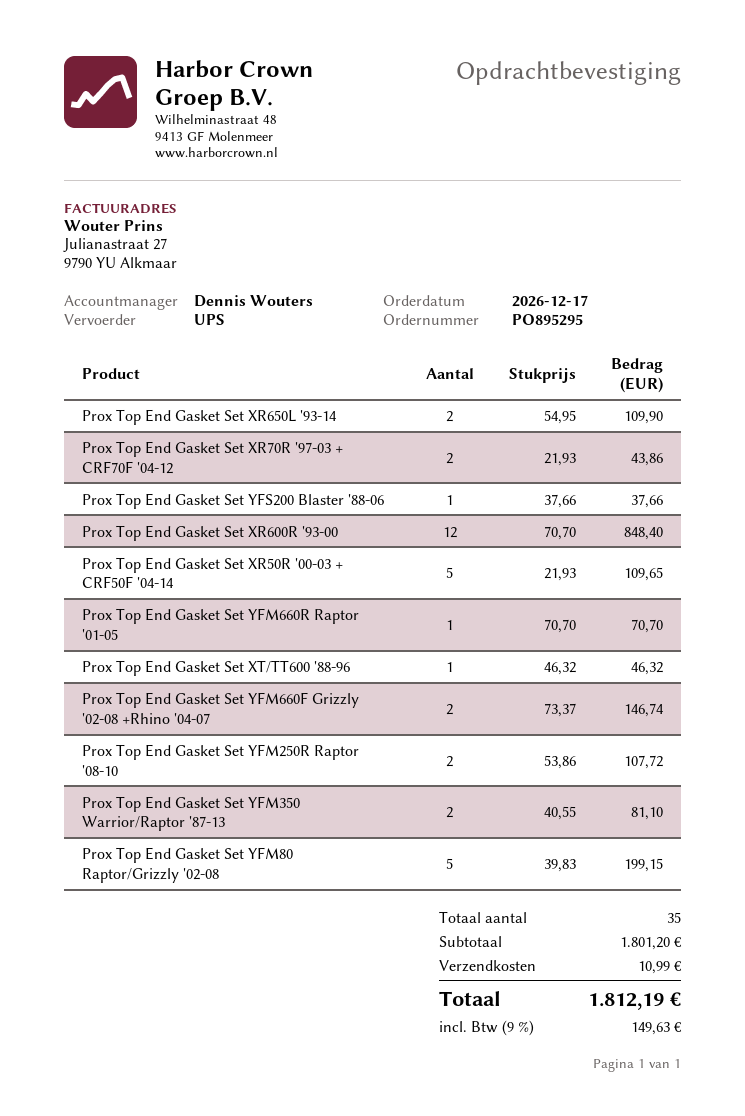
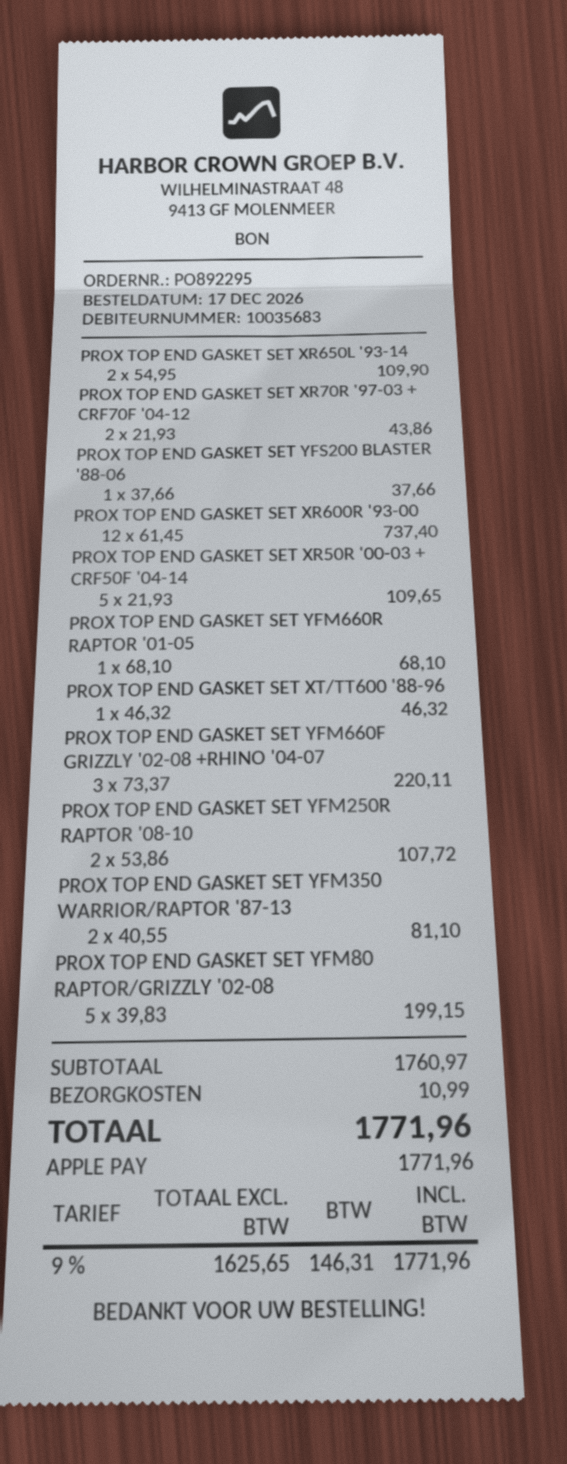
order number: PO895295 -> PO892295
Prox Top End Gasket Set XR600R '93-00: 12 x 70.70 = 848.40 -> 12 x 61.45 = 737.40
Prox Top End Gasket Set YFM660R Raptor '01-05: 1 x 70.70 = 70.70 -> 1 x 68.10 = 68.10
Prox Top End Gasket Set YFM660F Grizzly '02-08 +Rhino '04-07: 2 x 73.37 = 146.74 -> 3 x 73.37 = 220.11
subtotal: 1801.20 -> 1760.97
tax: 9% = 149.63 -> 9% = 146.31
total: 1812.19 -> 1771.96

